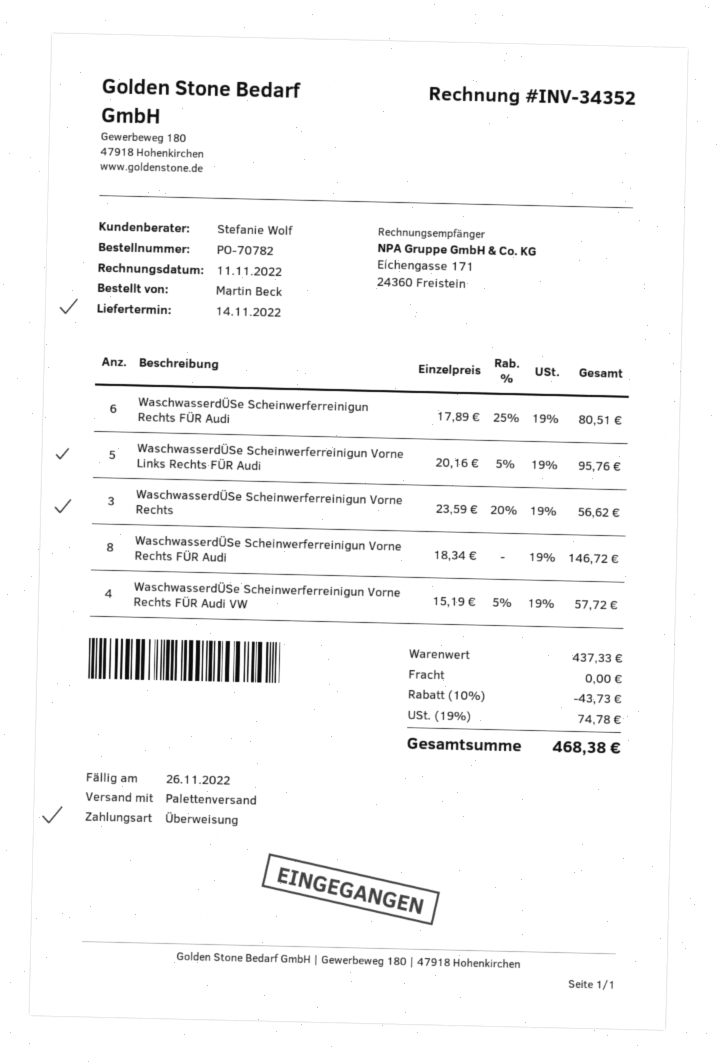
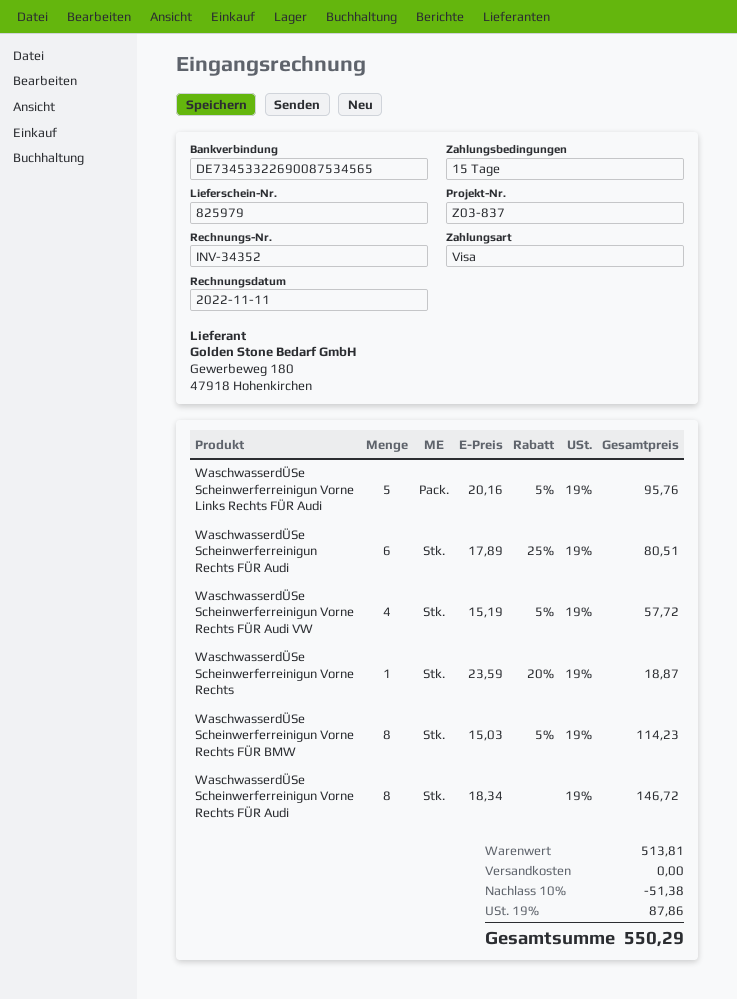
payment method: bank transfer -> Visa
WaschwasserdÜSe Scheinwerferreinigun Vorne Rechts: 3 x 23.59 - 20% = 56.62 -> 1 x 23.59 - 20% = 18.87
WaschwasserdÜSe Scheinwerferreinigun Vorne Rechts FÜR BMW: none -> 8 x 15.03 - 5% = 114.23
subtotal: 437.33 -> 513.81
discount: 10% = 43.73 -> 10% = 51.38
tax: 19% = 74.78 -> 19% = 87.86
total: 468.38 -> 550.29

